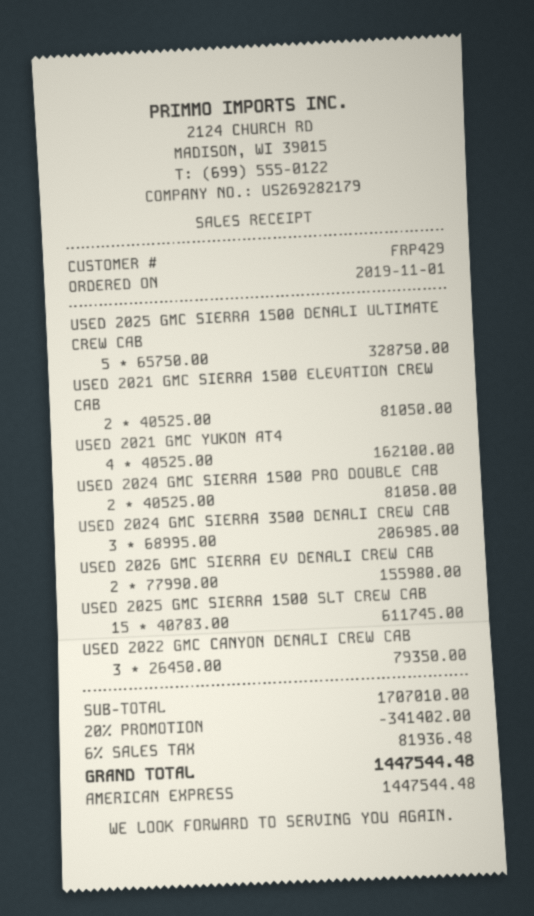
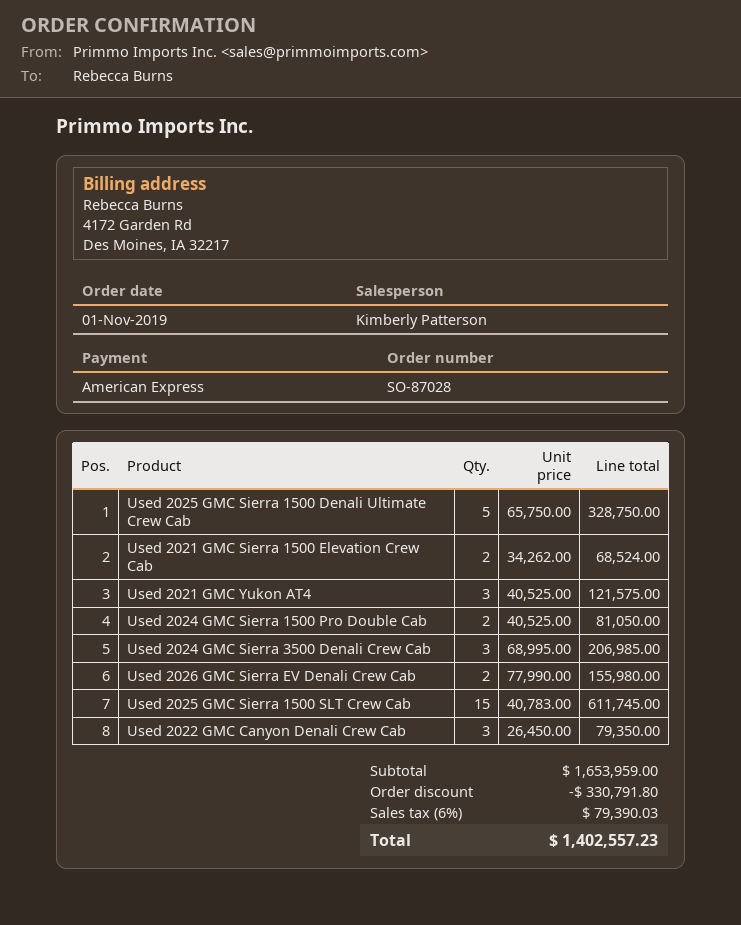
USED 2021 GMC SIERRA 1500 ELEVATION CREW CAB: 2 x 40525.00 = 81050.00 -> 2 x 34262.00 = 68524.00
USED 2021 GMC YUKON AT4: 4 x 40525.00 = 162100.00 -> 3 x 40525.00 = 121575.00
subtotal: 1707010.00 -> 1653959.00
discount: 341402.00 -> 330791.80
tax: 6% = 81936.48 -> 6% = 79390.03
total: 1447544.48 -> 1402557.23

